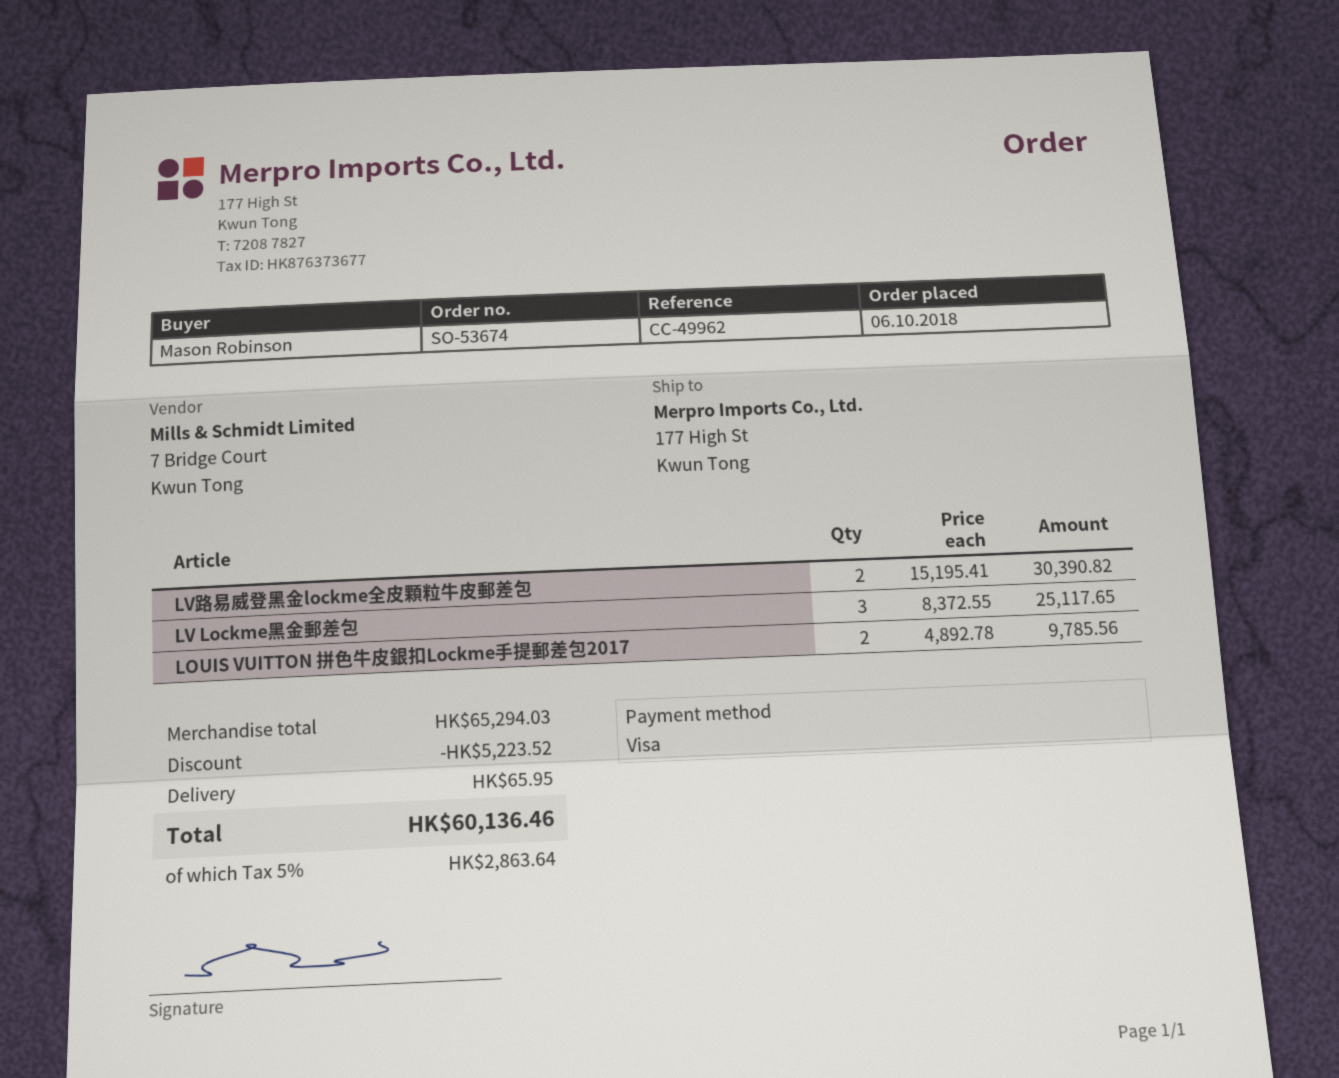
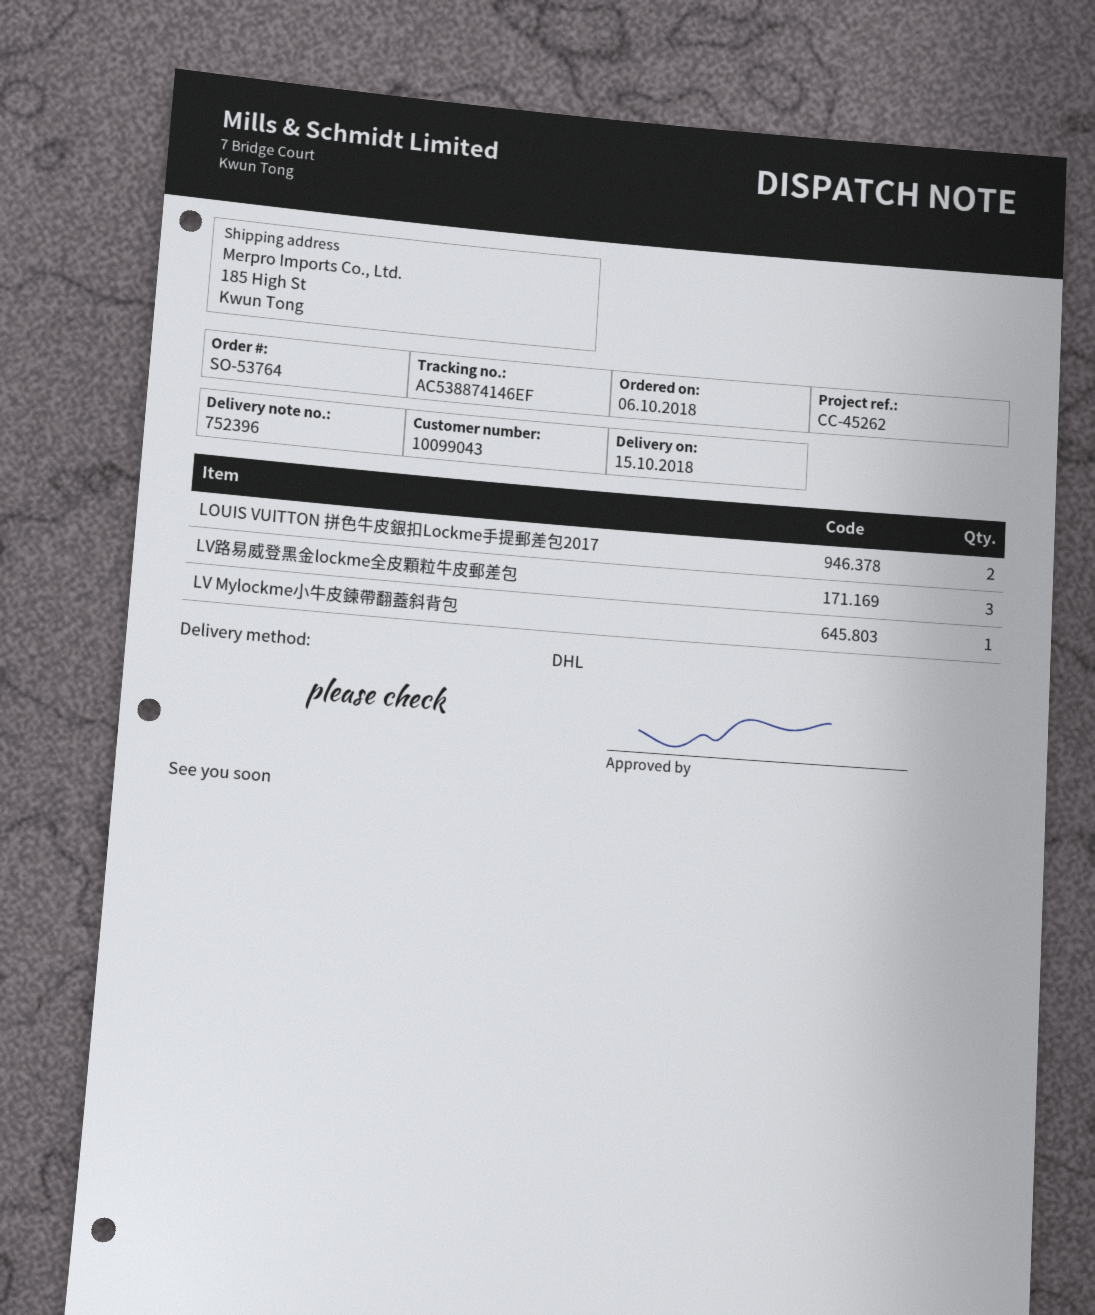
order number: SO-53674 -> SO-53764
reference: CC-49962 -> CC-45262
ship to: 177 High St, Kwun Tong -> 185 High St, Kwun Tong
LV路易威登黑金lockme全皮顆粒牛皮郵差包: 2 -> 3
LV Lockme黑金郵差包: 3 -> none
LV Mylockme小牛皮鍊帶翻蓋斜背包: none -> 1

